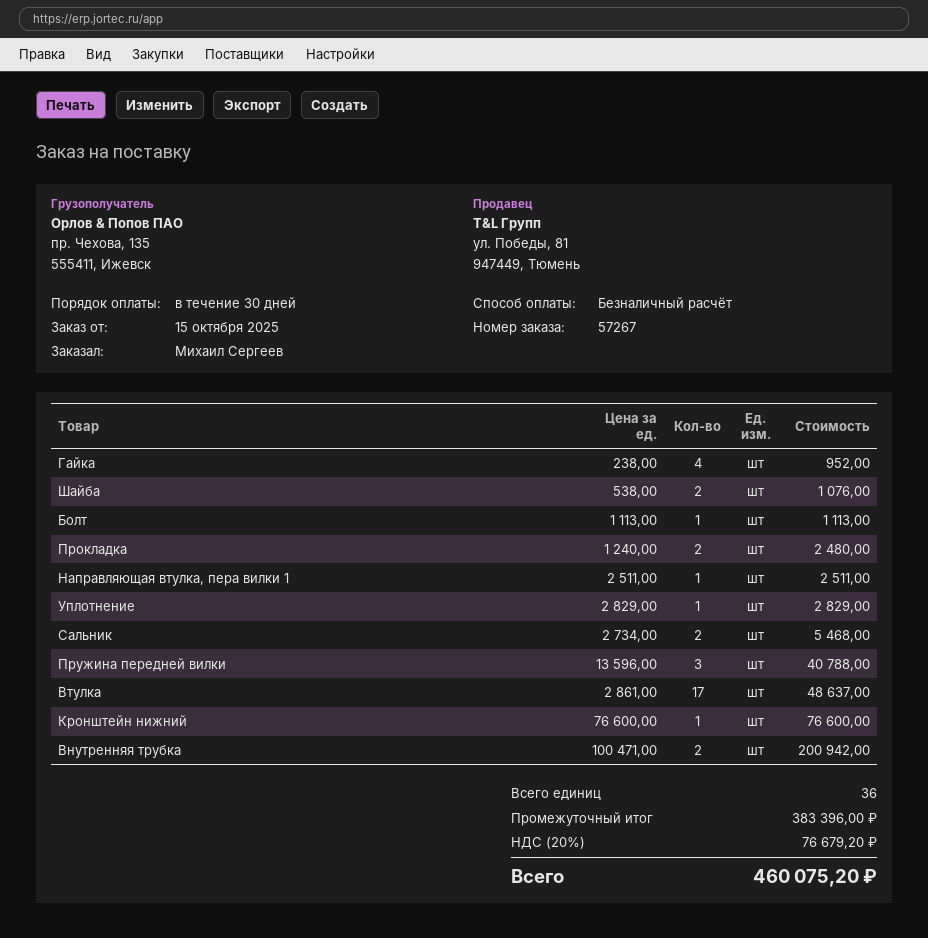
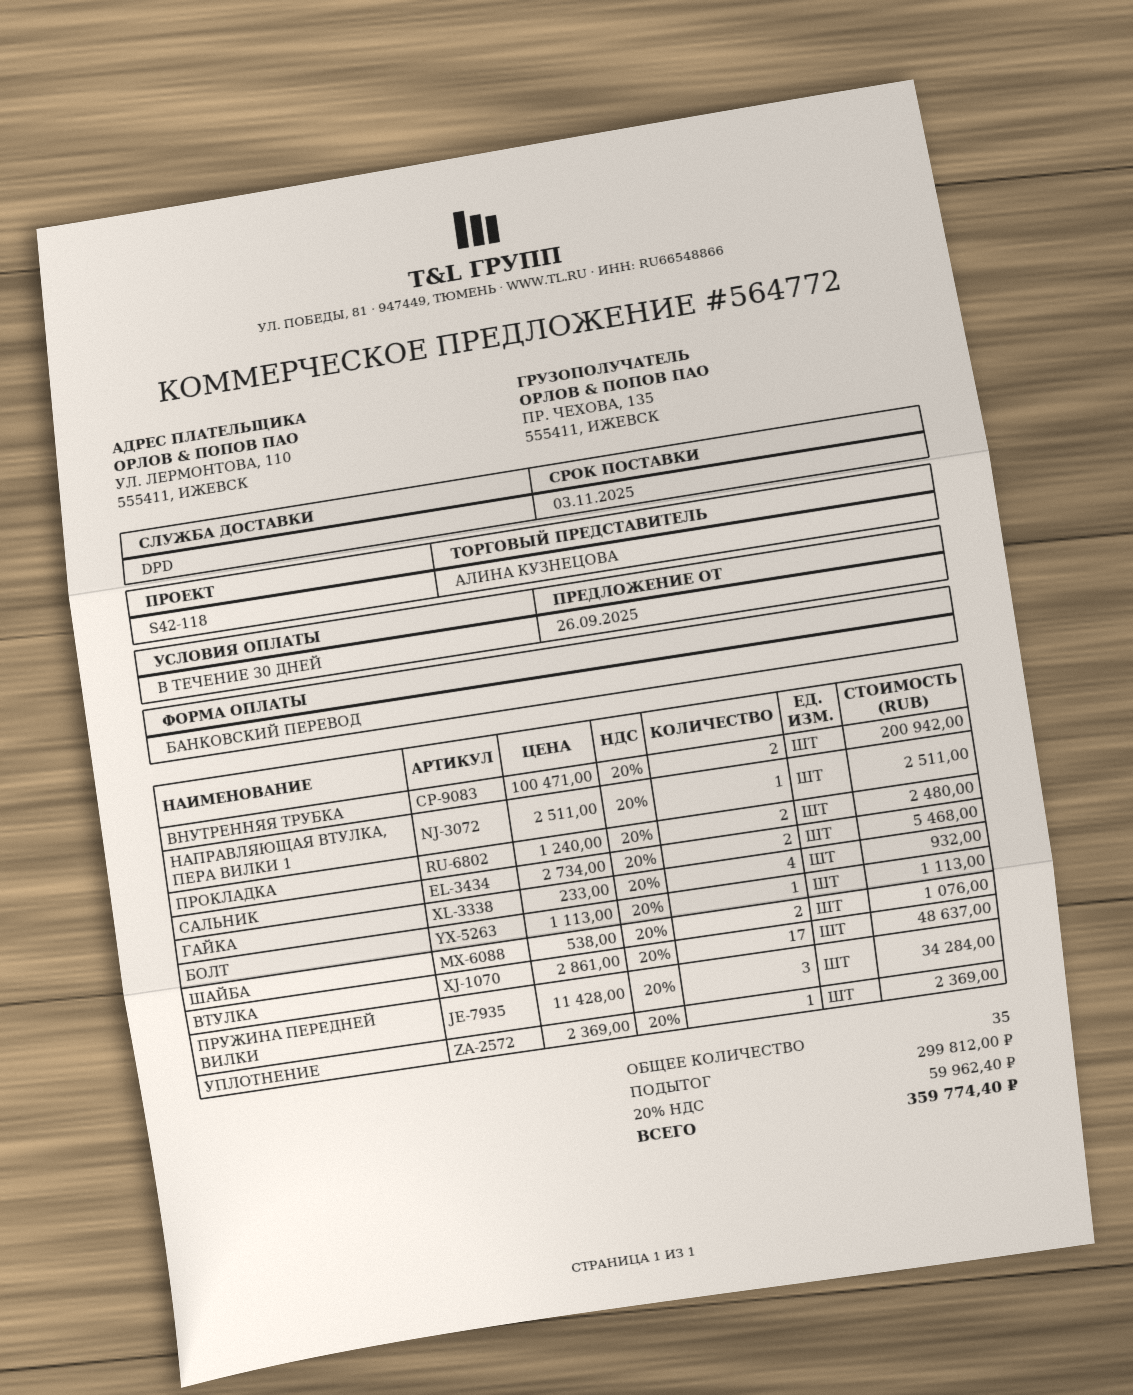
Гайка: 4 x 238.00 = 952.00 -> 4 x 233.00 = 932.00
Уплотнение: 1 x 2829.00 = 2829.00 -> 1 x 2369.00 = 2369.00
Пружина передней вилки: 3 x 13596.00 = 40788.00 -> 3 x 11428.00 = 34284.00
Кронштейн нижний: 1 x 76600.00 = 76600.00 -> none
total quantity: 36 -> 35
subtotal: 383396.00 -> 299812.00
tax: 20% = 76679.20 -> 20% = 59962.40
total: 460075.20 -> 359774.40

